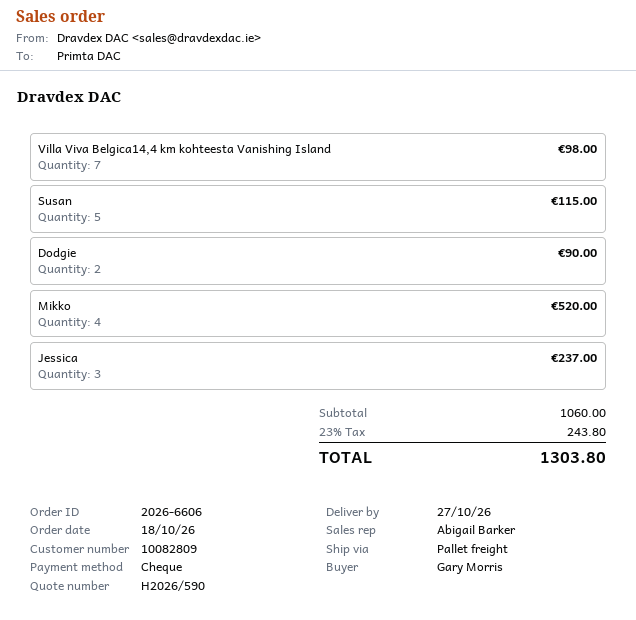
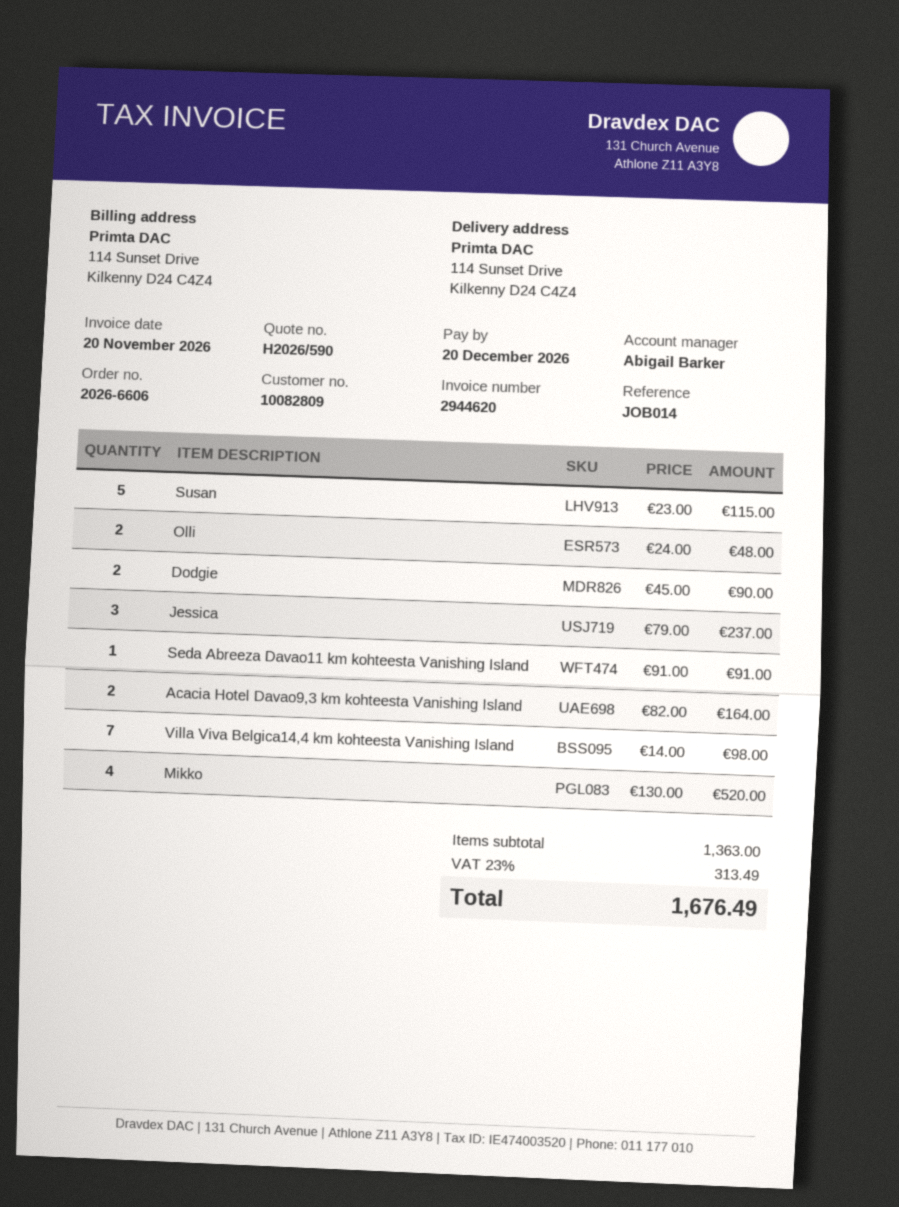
Olli: none -> 2 for 48.00
Seda Abreeza Davao11 km kohteesta Vanishing Island: none -> 1 for 91.00
Acacia Hotel Davao9,3 km kohteesta Vanishing Island: none -> 2 for 164.00
subtotal: 1060.00 -> 1363.00
tax: 23% = 243.80 -> 23% = 313.49
total: 1303.80 -> 1676.49

